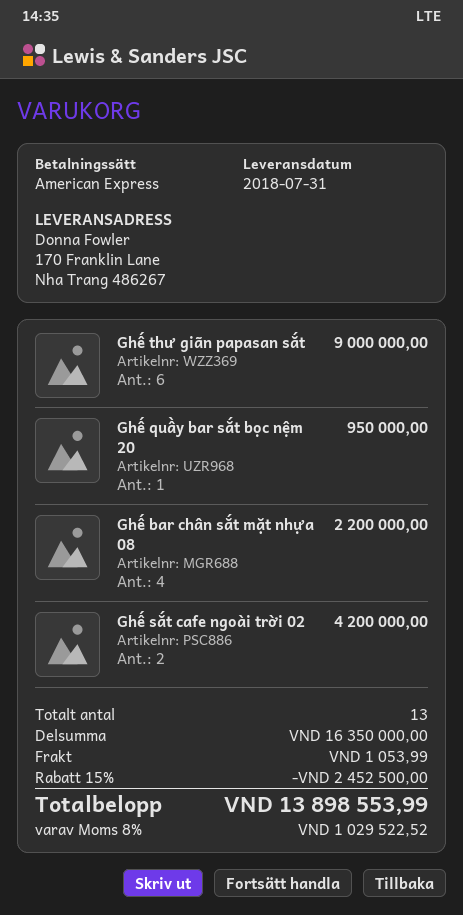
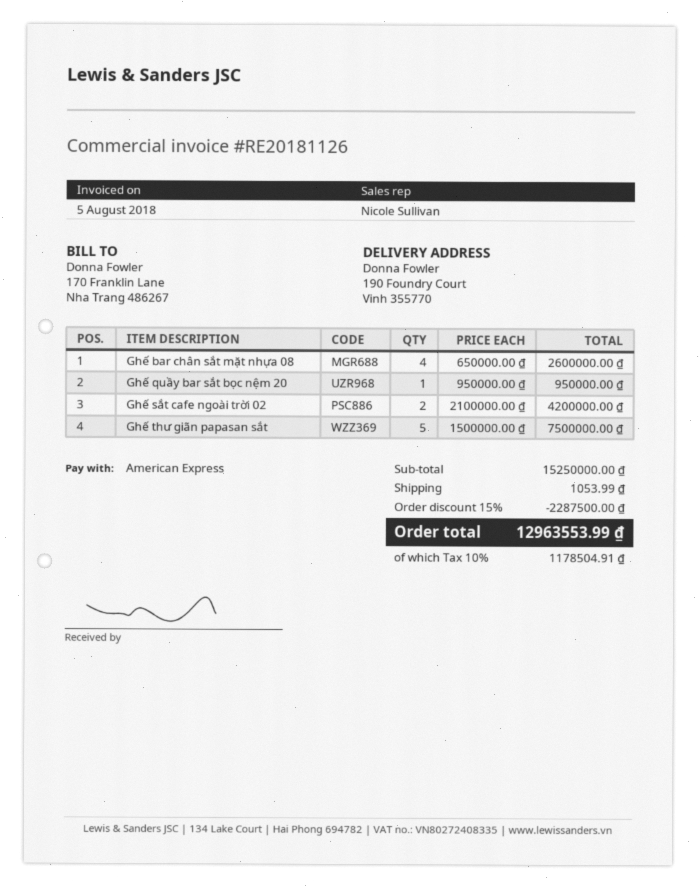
ship to: 170 Franklin Lane, Nha Trang 486267 -> 190 Foundry Court, Vinh 355770
Ghế thư giãn papasan sắt: 6 for 9000000.00 -> 5 for 7500000.00
Ghế bar chân sắt mặt nhựa 08: 4 for 2200000.00 -> 4 for 2600000.00
subtotal: 16350000.00 -> 15250000.00
discount: 15% = 2452500.00 -> 15% = 2287500.00
tax: 8% = 1029522.52 -> 10% = 1178504.91
total: 13898553.99 -> 12963553.99

